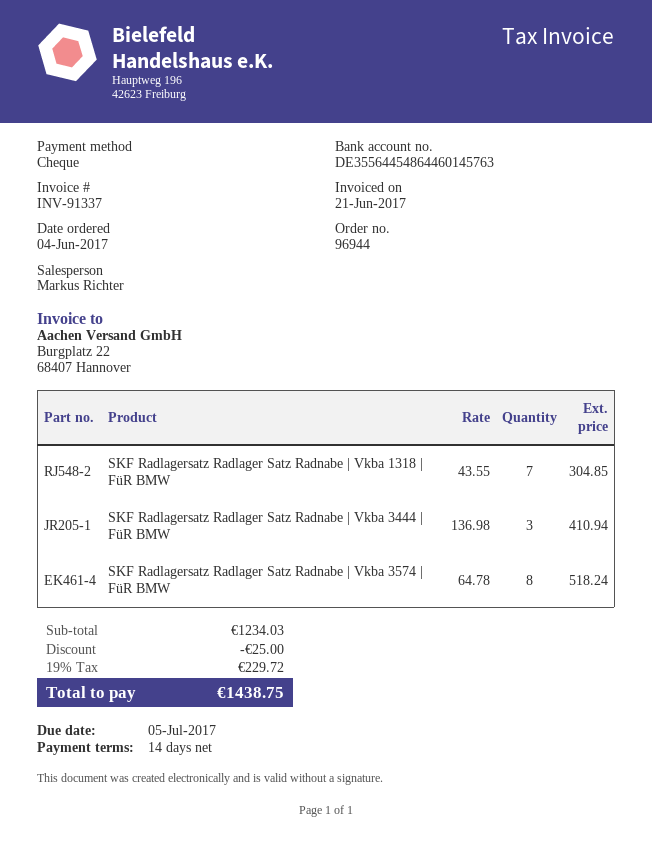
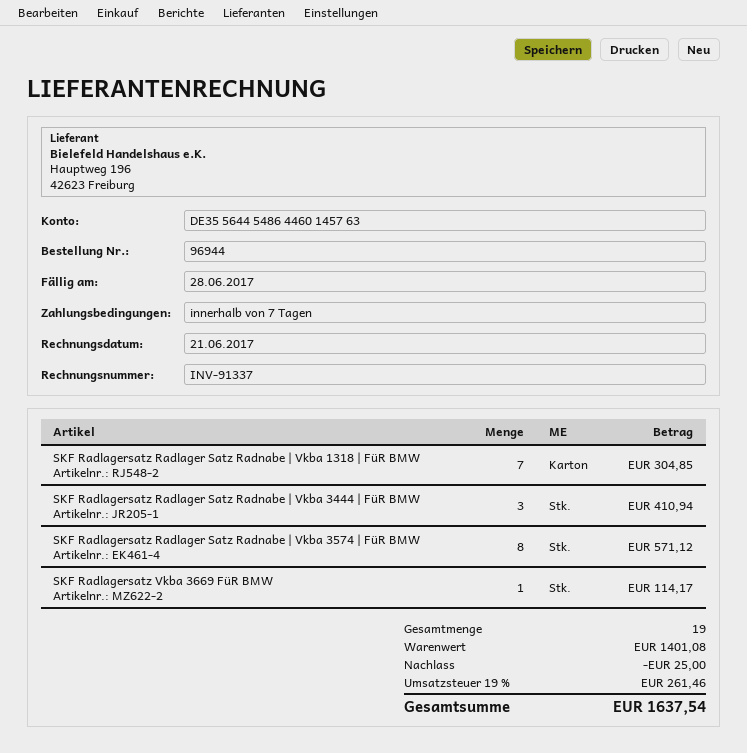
payment terms: 14 days -> 7 days
due date: 2017-07-05 -> 2017-06-28
SKF Radlagersatz Radlager Satz Radnabe | Vkba 3574 | FüR BMW: 8 for 518.24 -> 8 for 571.12
SKF Radlagersatz Vkba 3669 FüR BMW: none -> 1 for 114.17
subtotal: 1234.03 -> 1401.08
tax: 19% = 229.72 -> 19% = 261.46
total: 1438.75 -> 1637.54

